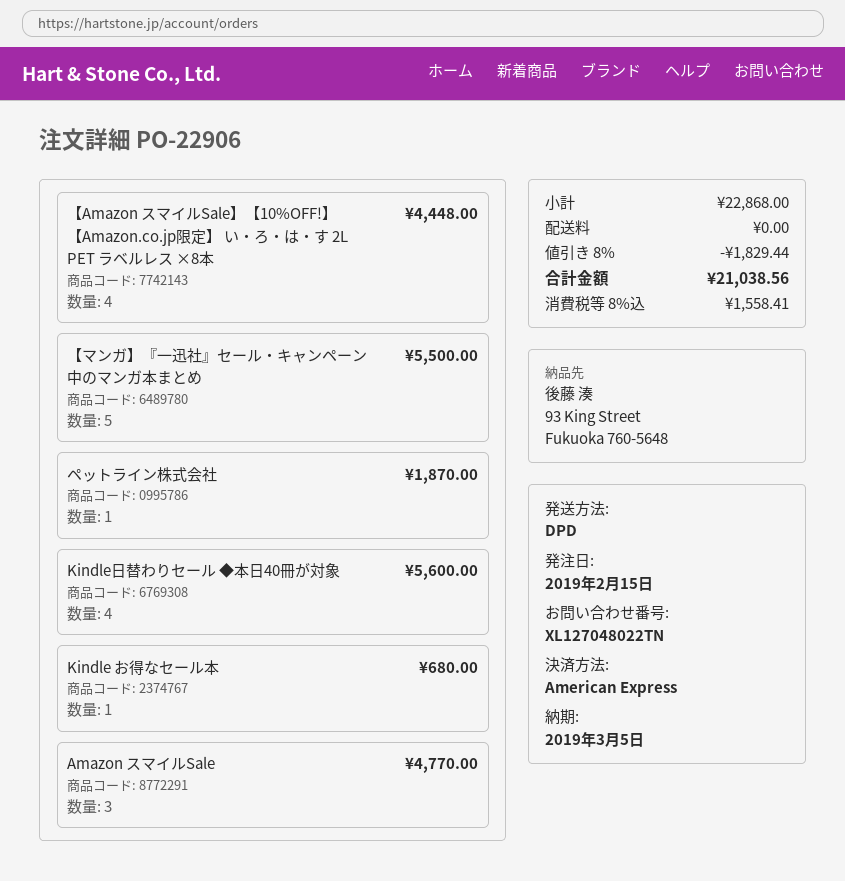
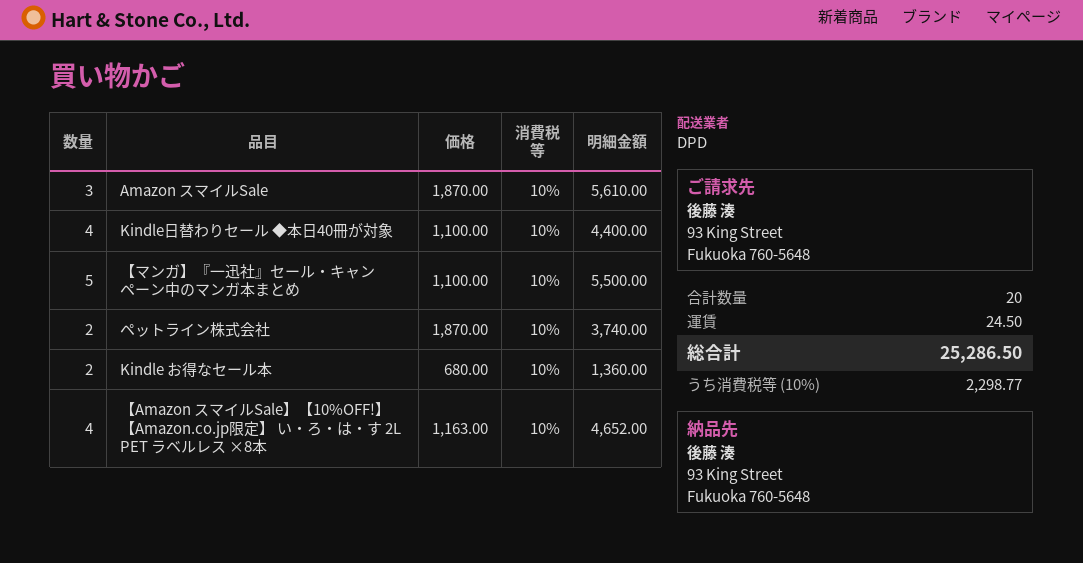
【Amazon スマイルSale】【10%OFF!】 【Amazon.co.jp限定】 い・ろ・は・す 2L PET ラベルレス ×8本: 4 for 4448.00 -> 4 for 4652.00
ペットライン株式会社: 1 for 1870.00 -> 2 for 3740.00
Kindle日替わりセール ◆本日40冊が対象: 4 for 5600.00 -> 4 for 4400.00
Kindle お得なセール本: 1 for 680.00 -> 2 for 1360.00
Amazon スマイルSale: 3 for 4770.00 -> 3 for 5610.00
discount: 8% = 1829.44 -> none
shipping: 0.00 -> 24.50
tax: 8% = 1558.41 -> 10% = 2298.77
total: 21038.56 -> 25286.50

